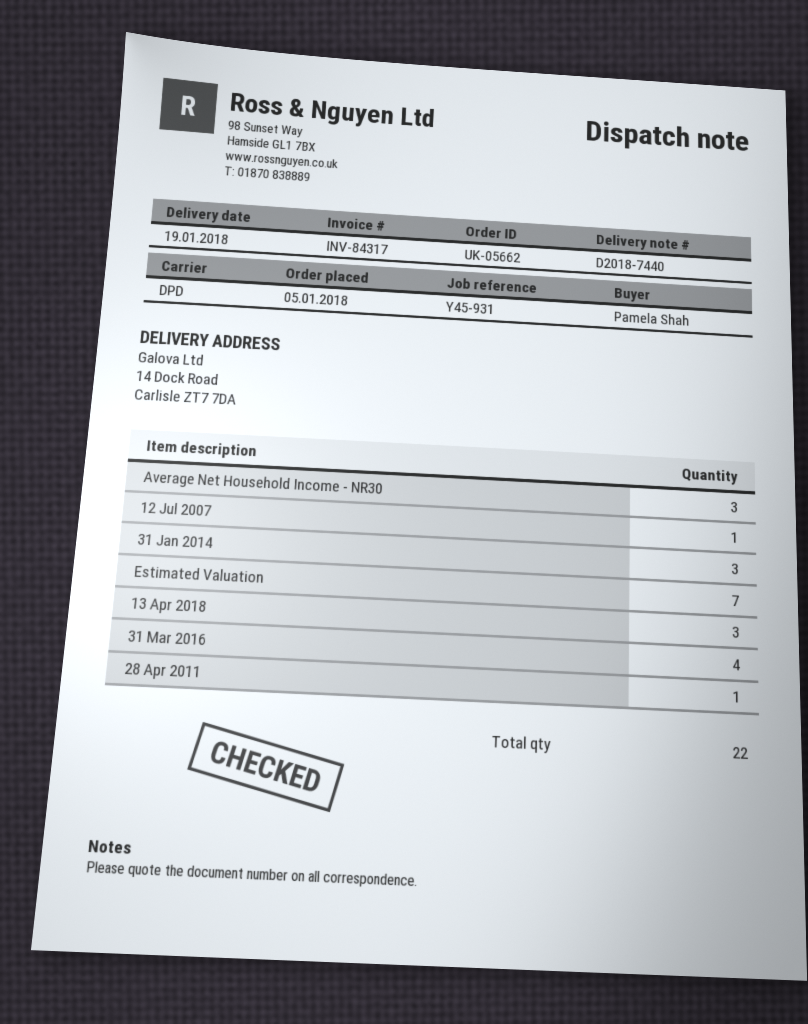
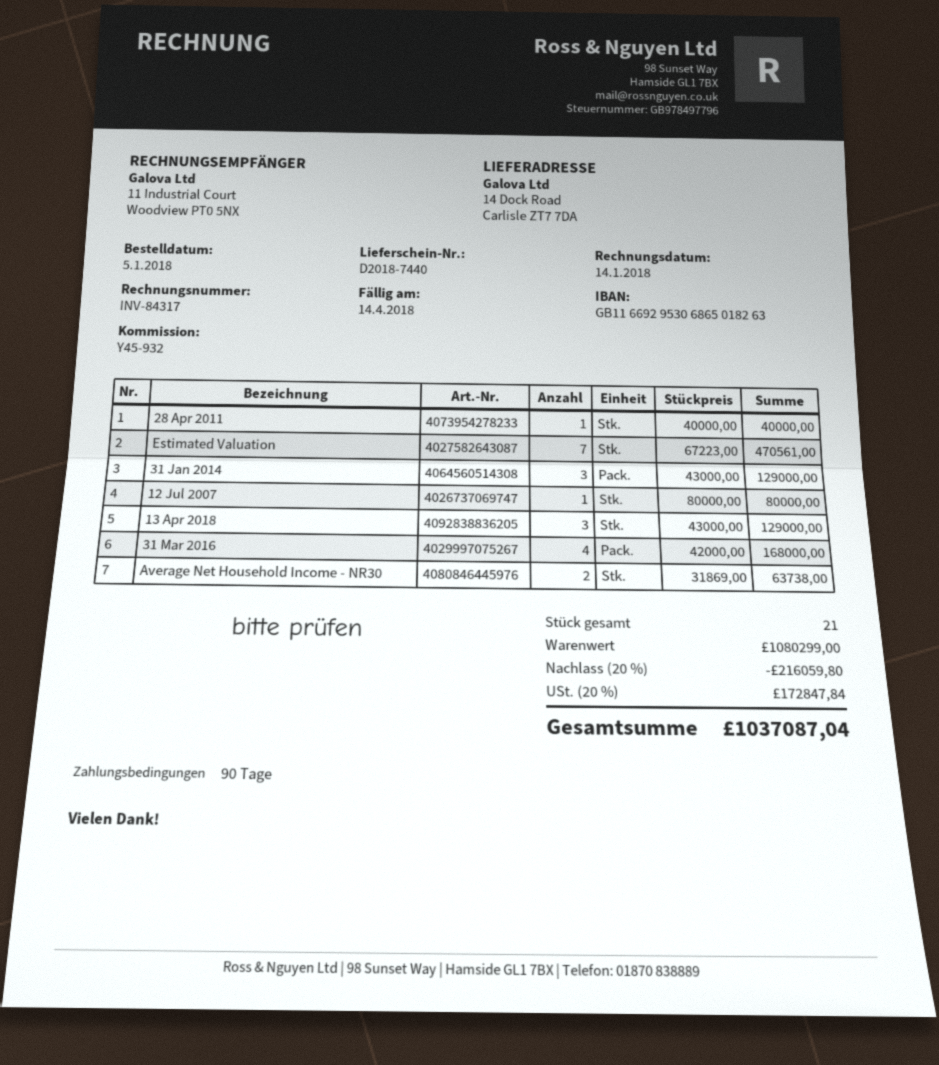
reference: Y45-931 -> Y45-932
Average Net Household Income - NR30: 3 -> 2
total quantity: 22 -> 21

